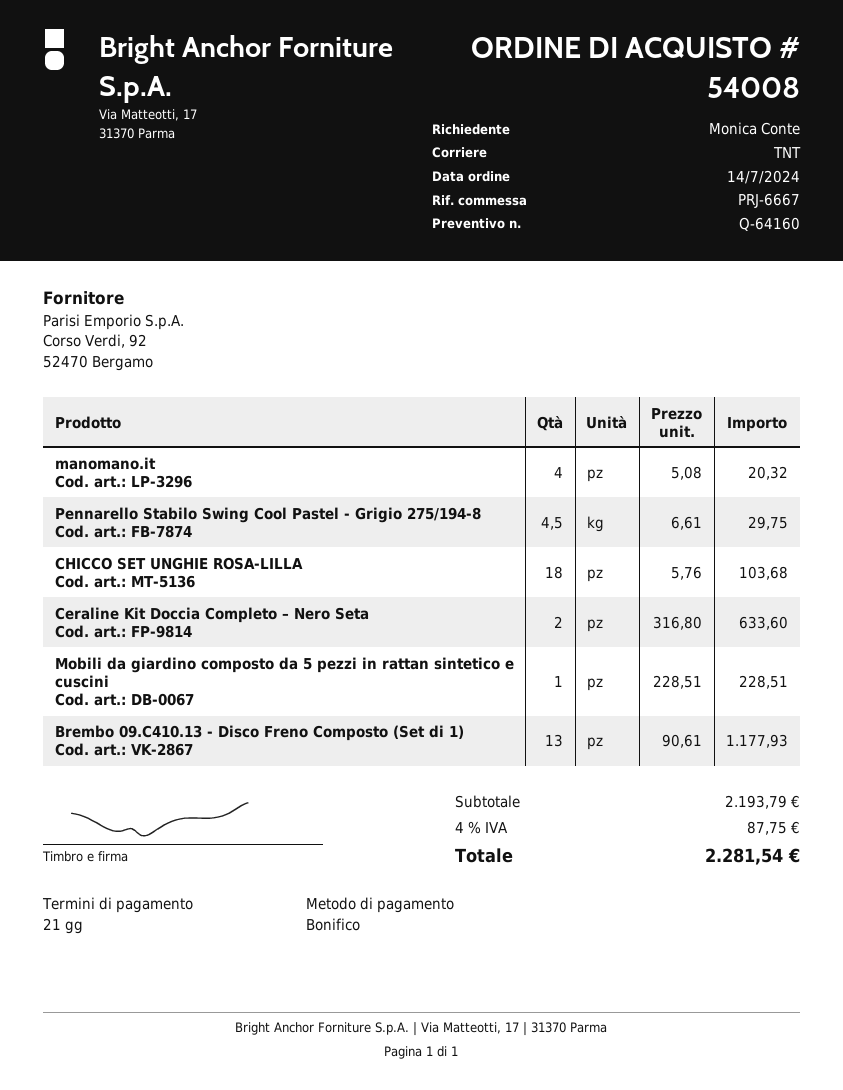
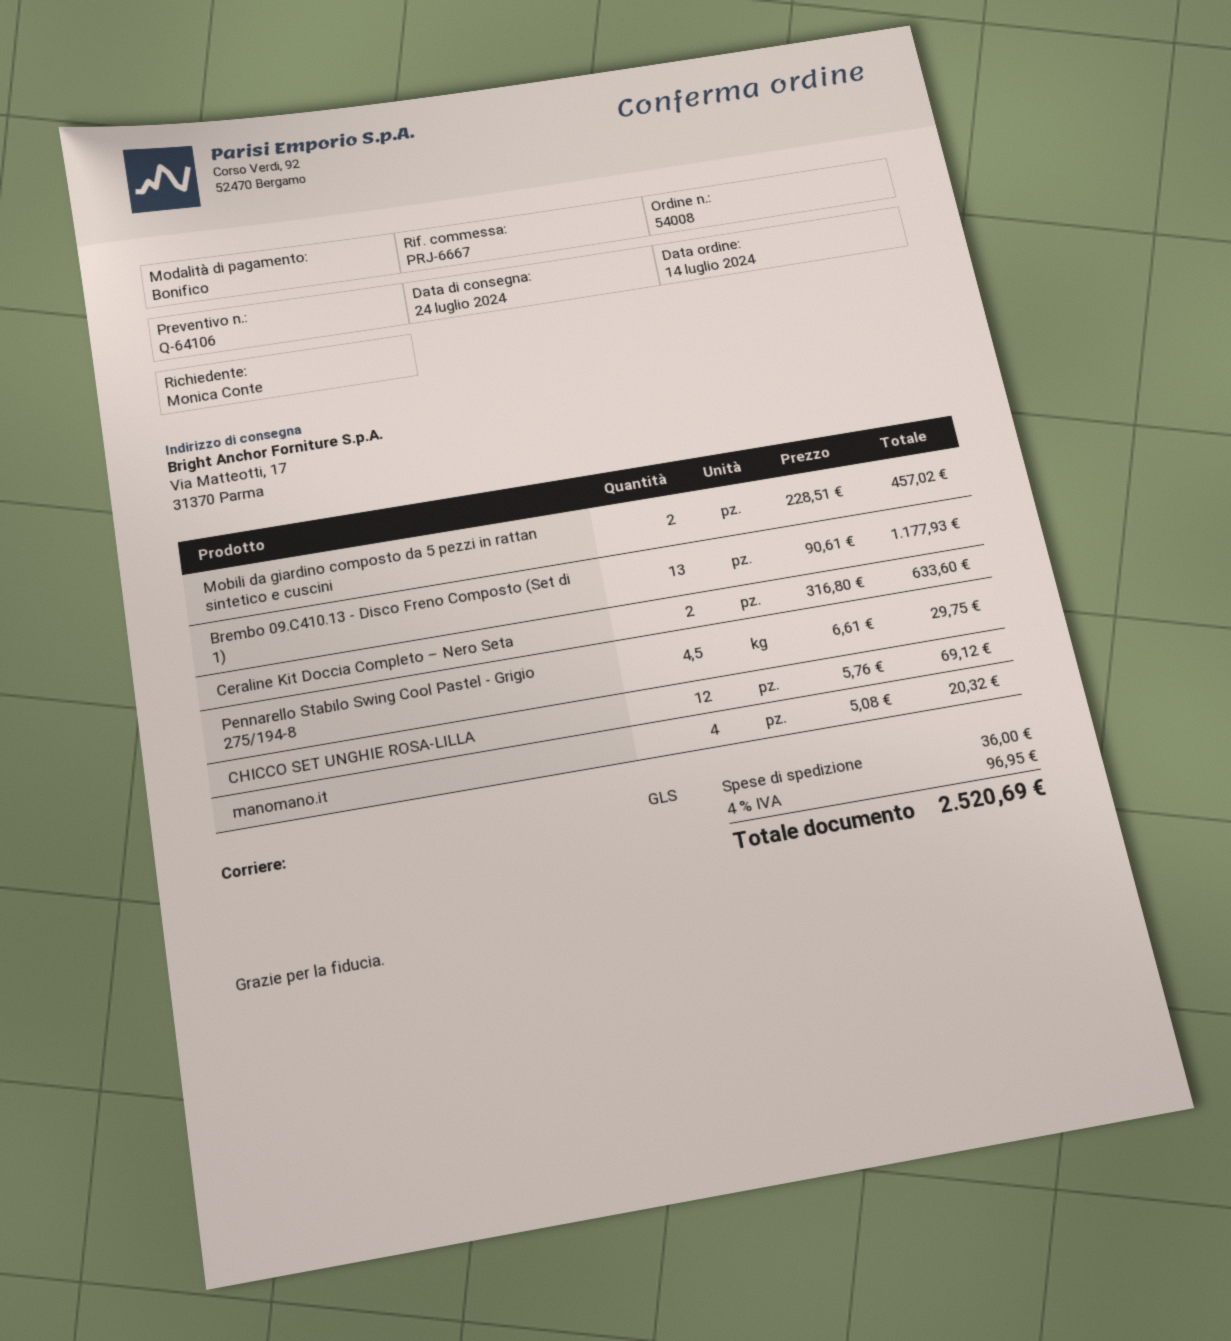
quote number: Q-64160 -> Q-64106
shipping method: TNT -> GLS
CHICCO SET UNGHIE ROSA-LILLA: 18 x 5.76 = 103.68 -> 12 x 5.76 = 69.12
Mobili da giardino composto da 5 pezzi in rattan sintetico e cuscini: 1 x 228.51 = 228.51 -> 2 x 228.51 = 457.02
shipping: none -> 36.00
tax: 4% = 87.75 -> 4% = 96.95
total: 2281.54 -> 2520.69

